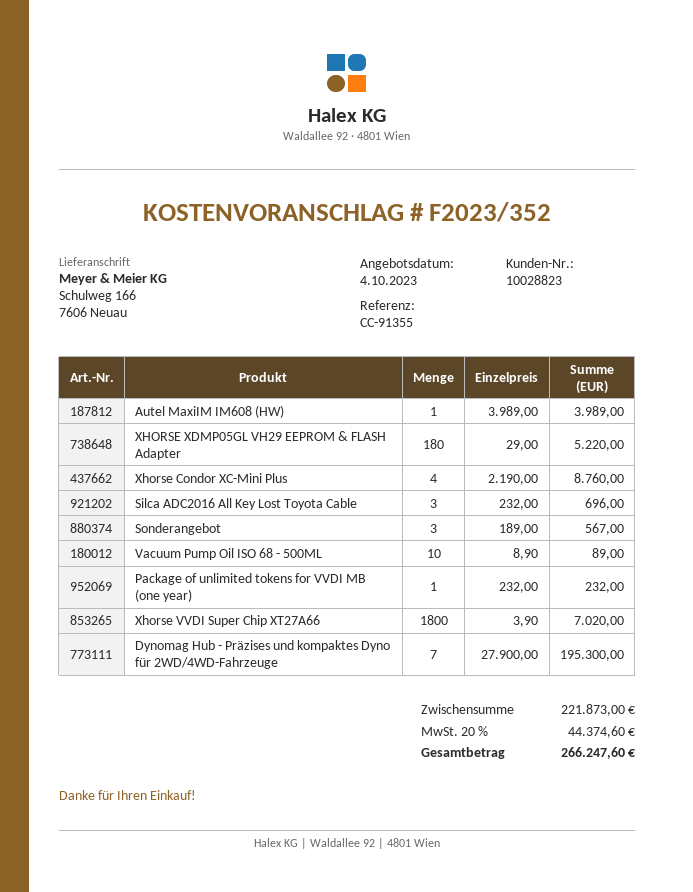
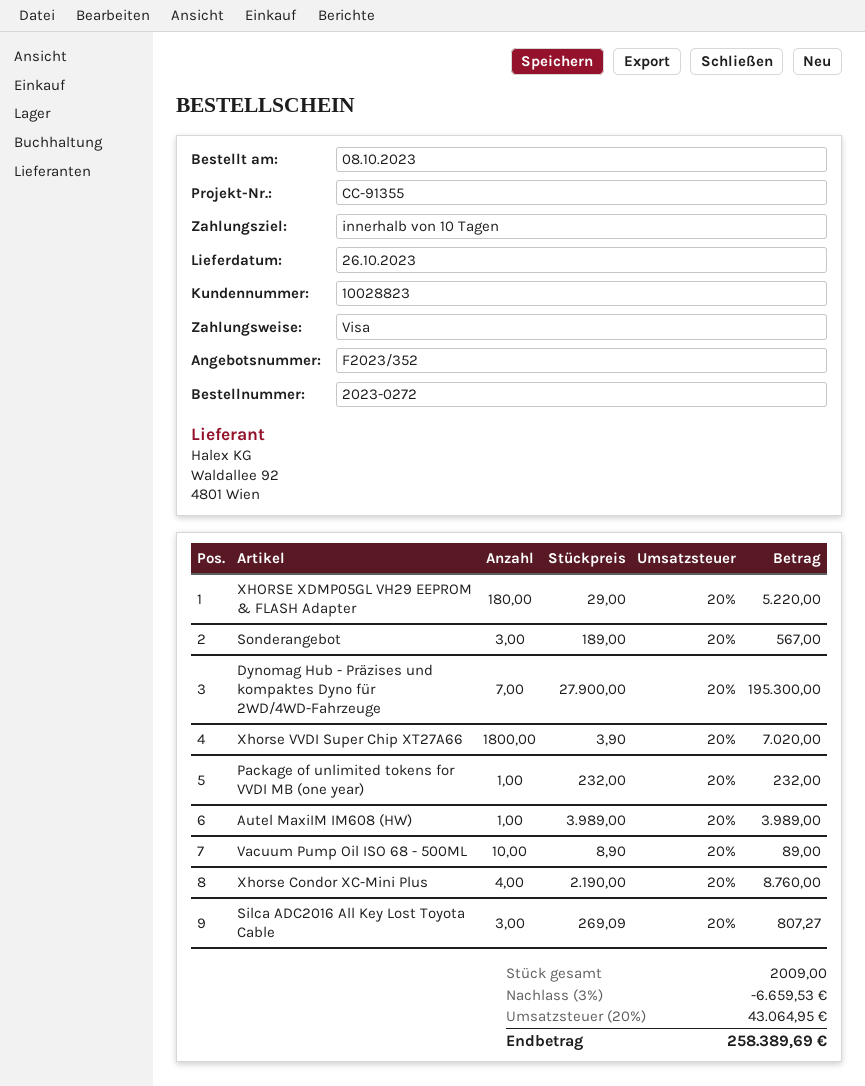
Silca ADC2016 All Key Lost Toyota Cable: 3 x 232.00 = 696.00 -> 3 x 269.09 = 807.27
discount: none -> 3% = 6659.53
tax: 20% = 44374.60 -> 20% = 43064.95
total: 266247.60 -> 258389.69

